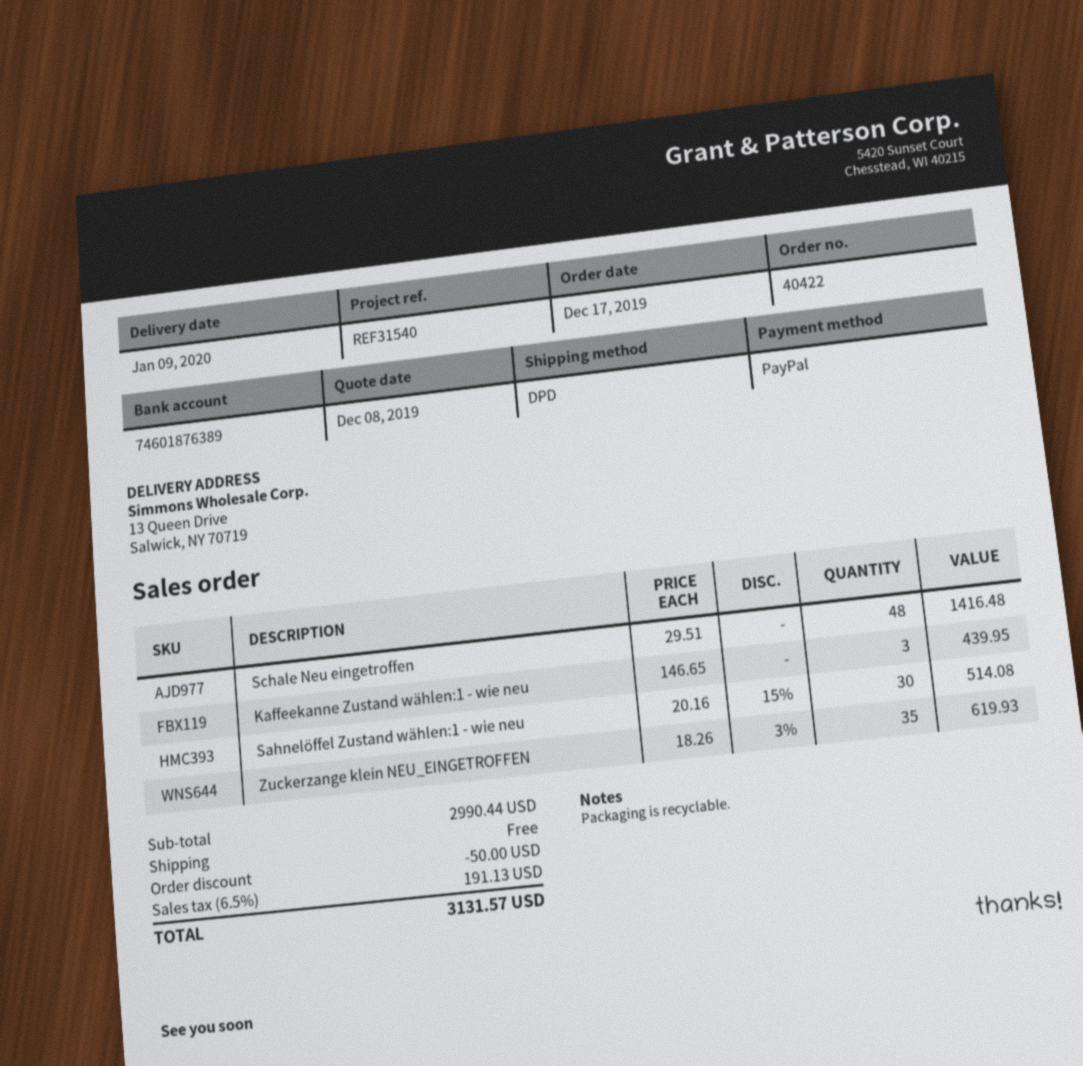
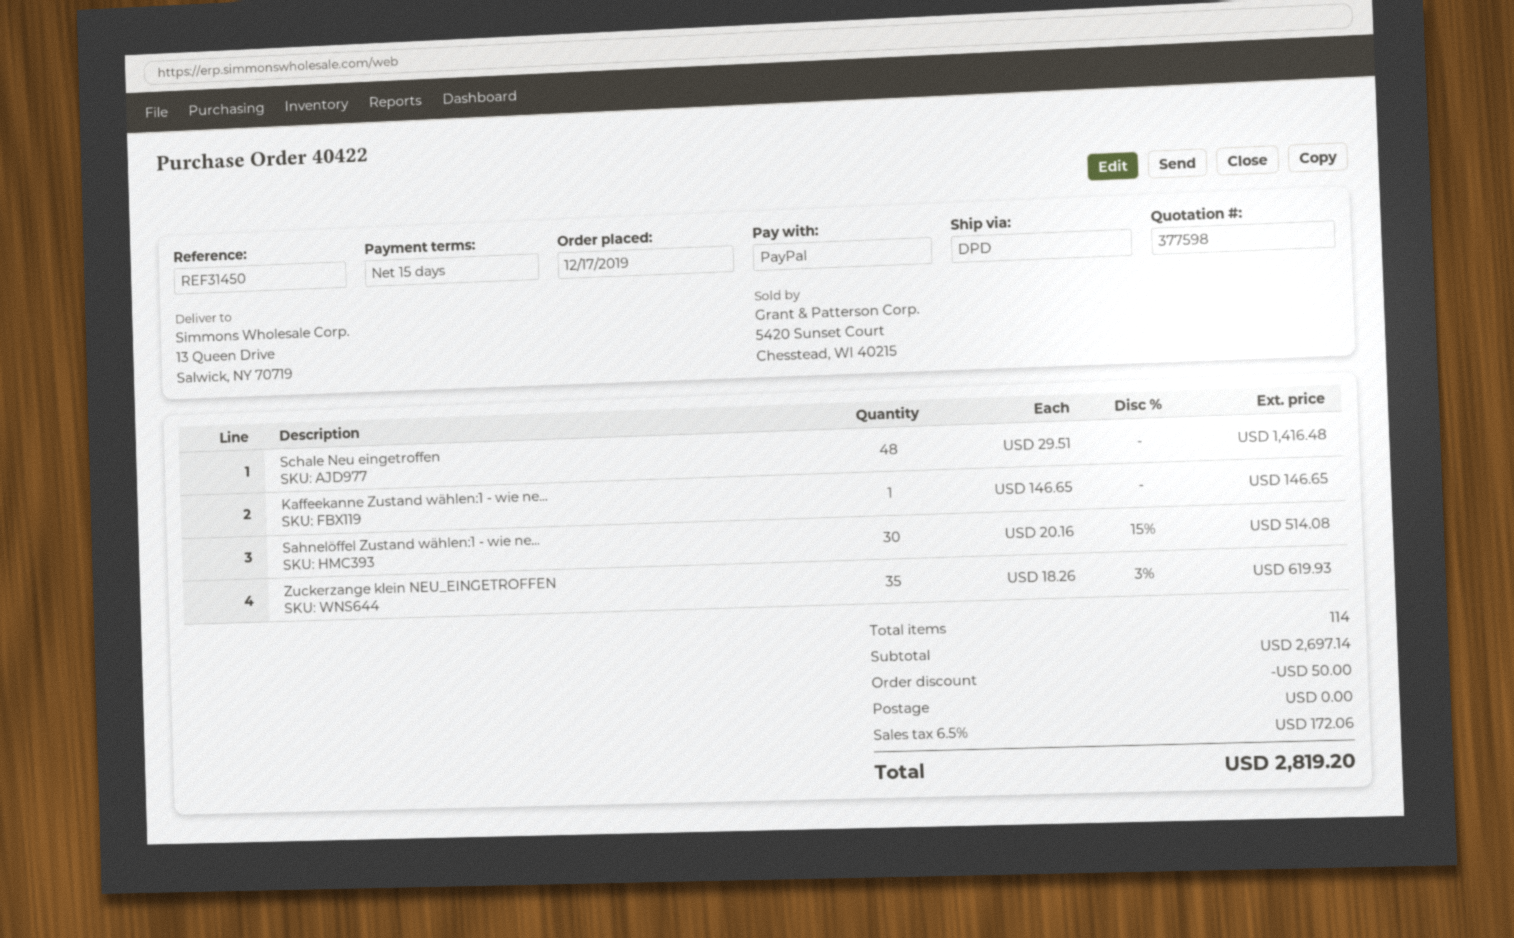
reference: REF31540 -> REF31450
Kaffeekanne Zustand wählen:1 - wie neu: 3 x 146.65 = 439.95 -> 1 x 146.65 = 146.65
subtotal: 2990.44 -> 2697.14
tax: 6.5% = 191.13 -> 6.5% = 172.06
total: 3131.57 -> 2819.20

